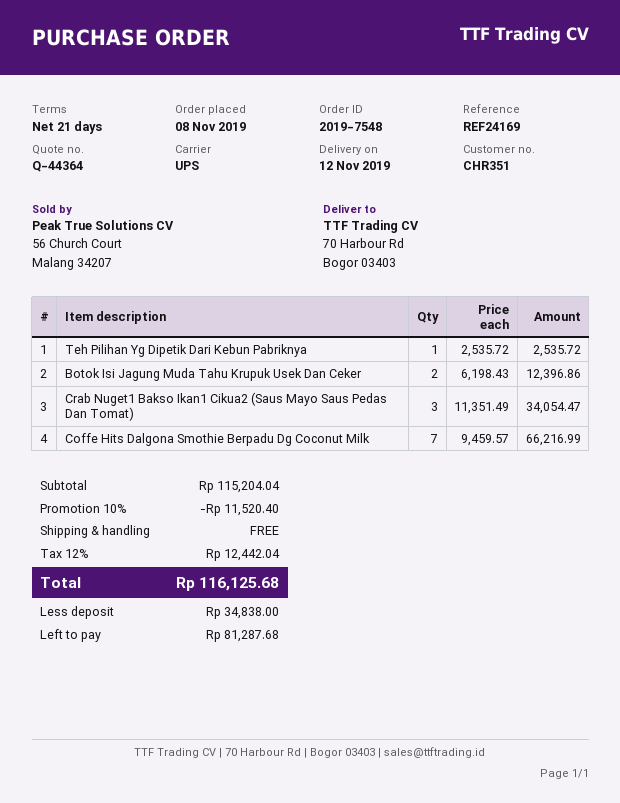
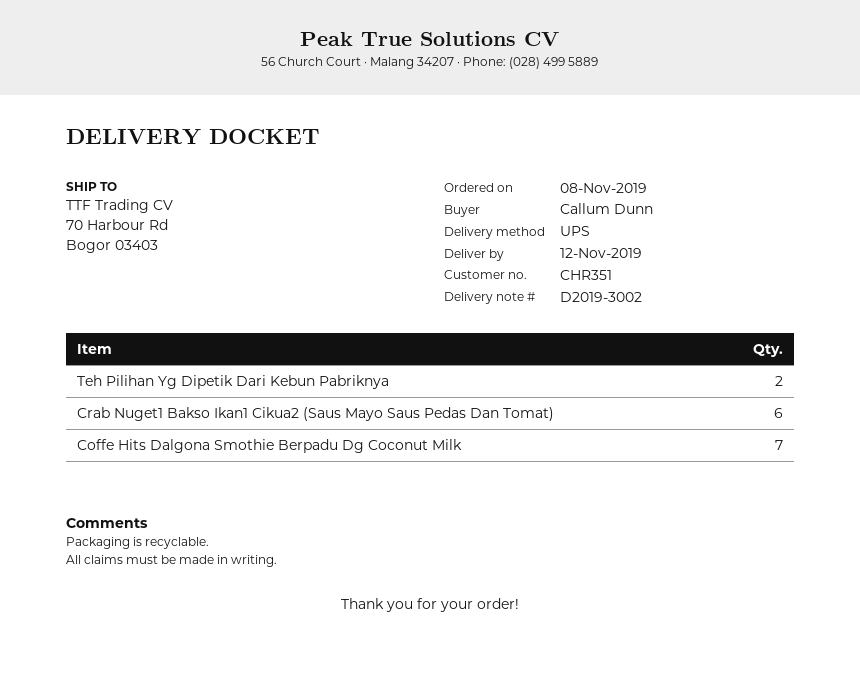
Teh Pilihan Yg Dipetik Dari Kebun Pabriknya: 1 -> 2
Botok Isi Jagung Muda Tahu Krupuk Usek Dan Ceker: 2 -> none
Crab Nuget1 Bakso Ikan1 Cikua2 (Saus Mayo Saus Pedas Dan Tomat): 3 -> 6

